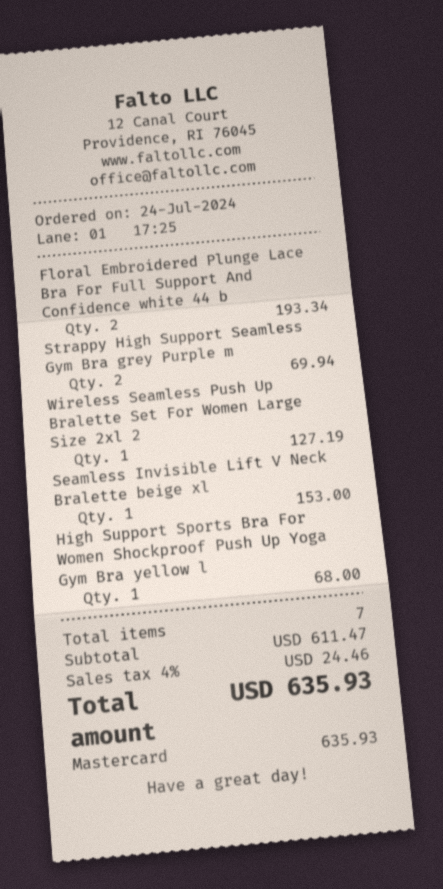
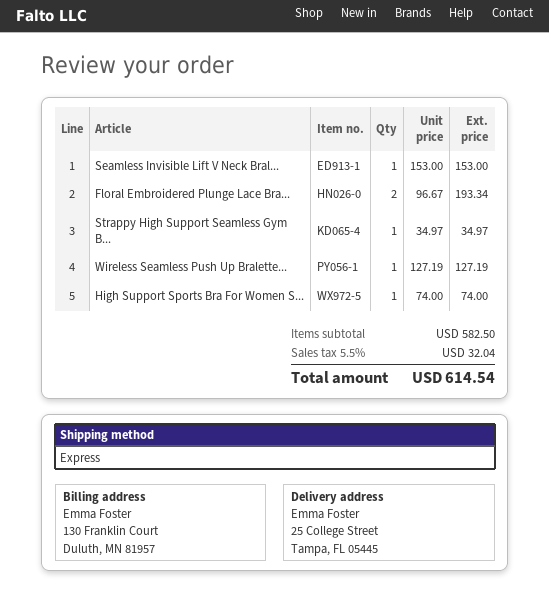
Strappy High Support Seamless Gym Bra grey Purple m: 2 for 69.94 -> 1 for 34.97
High Support Sports Bra For Women Shockproof Push Up Yoga Gym Bra yellow l: 1 for 68.00 -> 1 for 74.00
subtotal: 611.47 -> 582.50
tax: 4% = 24.46 -> 5.5% = 32.04
total: 635.93 -> 614.54

